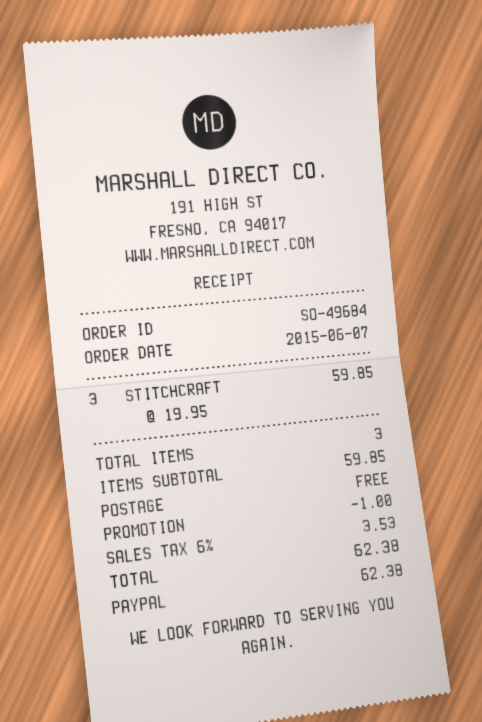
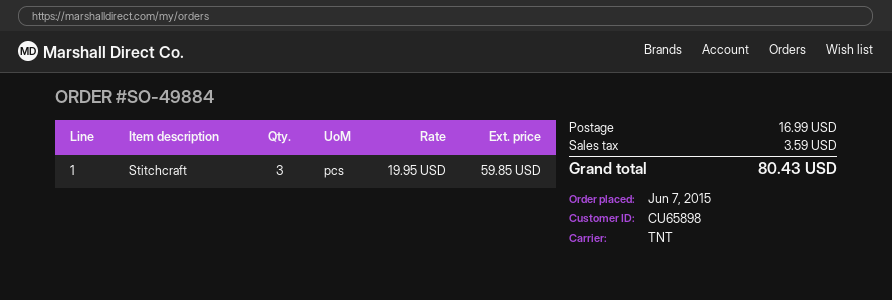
order number: SO-49684 -> SO-49884
discount: 1.00 -> none
shipping: 0.00 -> 16.99
tax: 3.53 -> 3.59
total: 62.38 -> 80.43

